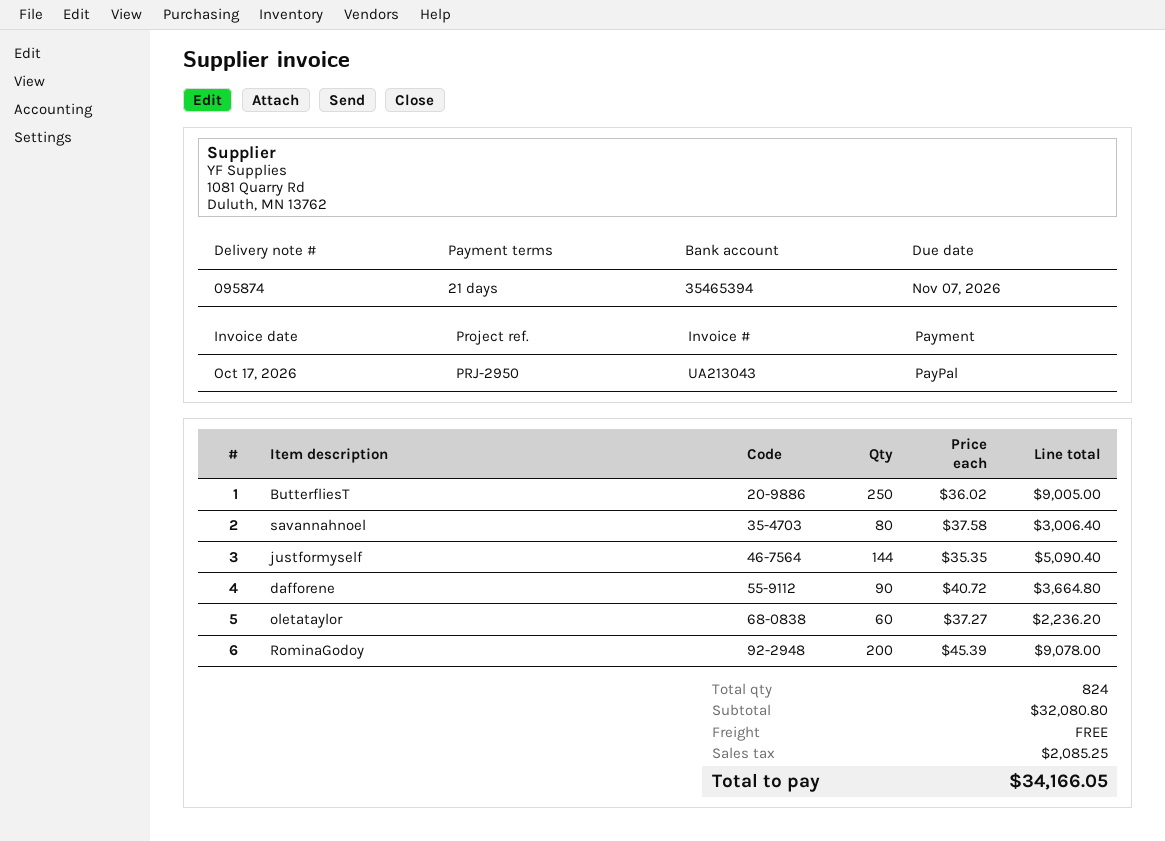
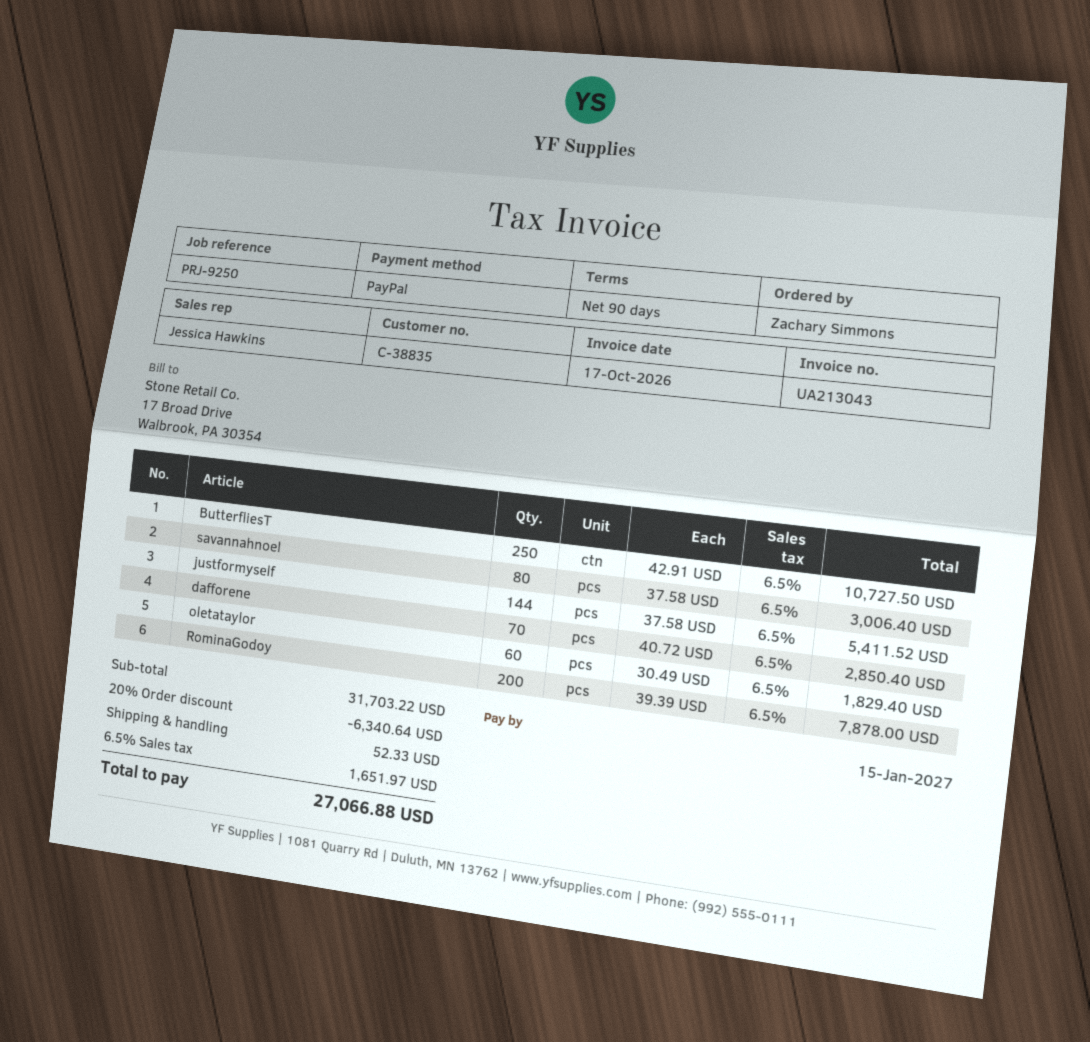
payment terms: 21 days -> 90 days
due date: 2026-11-07 -> 2027-01-15
reference: PRJ-2950 -> PRJ-9250
ButterfliesT: 250 x 36.02 = 9005.00 -> 250 x 42.91 = 10727.50
justformyself: 144 x 35.35 = 5090.40 -> 144 x 37.58 = 5411.52
dafforene: 90 x 40.72 = 3664.80 -> 70 x 40.72 = 2850.40
oletataylor: 60 x 37.27 = 2236.20 -> 60 x 30.49 = 1829.40
RominaGodoy: 200 x 45.39 = 9078.00 -> 200 x 39.39 = 7878.00
subtotal: 32080.80 -> 31703.22
discount: none -> 20% = 6340.64
shipping: 0.00 -> 52.33
tax: 2085.25 -> 1651.97
total: 34166.05 -> 27066.88

